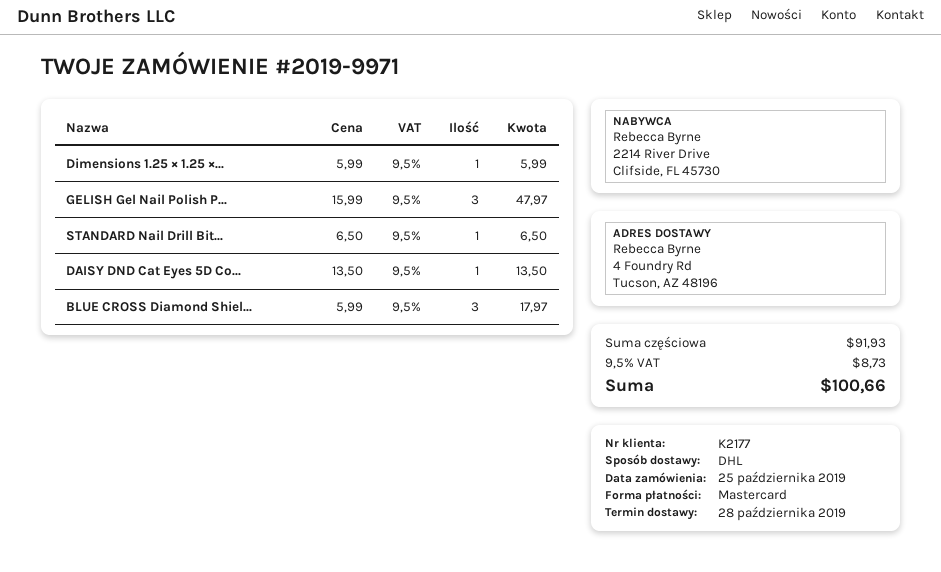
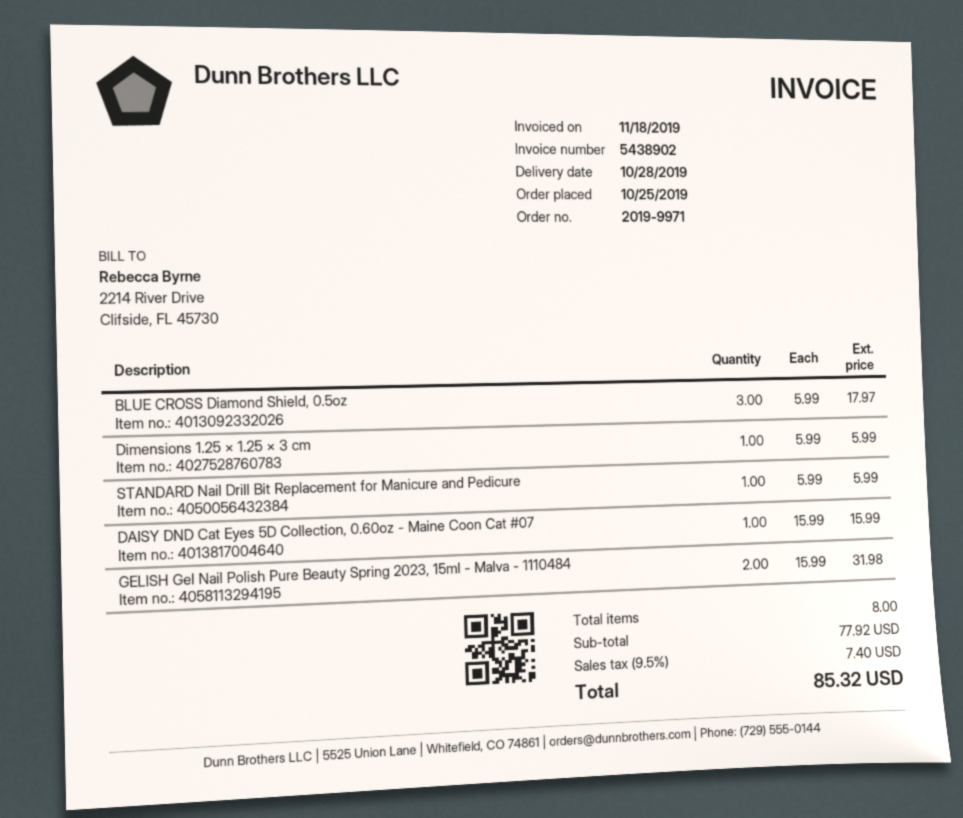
GELISH Gel Nail Polish P...: 3 x 15.99 = 47.97 -> 2 x 15.99 = 31.98
STANDARD Nail Drill Bit...: 1 x 6.50 = 6.50 -> 1 x 5.99 = 5.99
DAISY DND Cat Eyes 5D Co...: 1 x 13.50 = 13.50 -> 1 x 15.99 = 15.99
subtotal: 91.93 -> 77.92
tax: 9.5% = 8.73 -> 9.5% = 7.40
total: 100.66 -> 85.32

